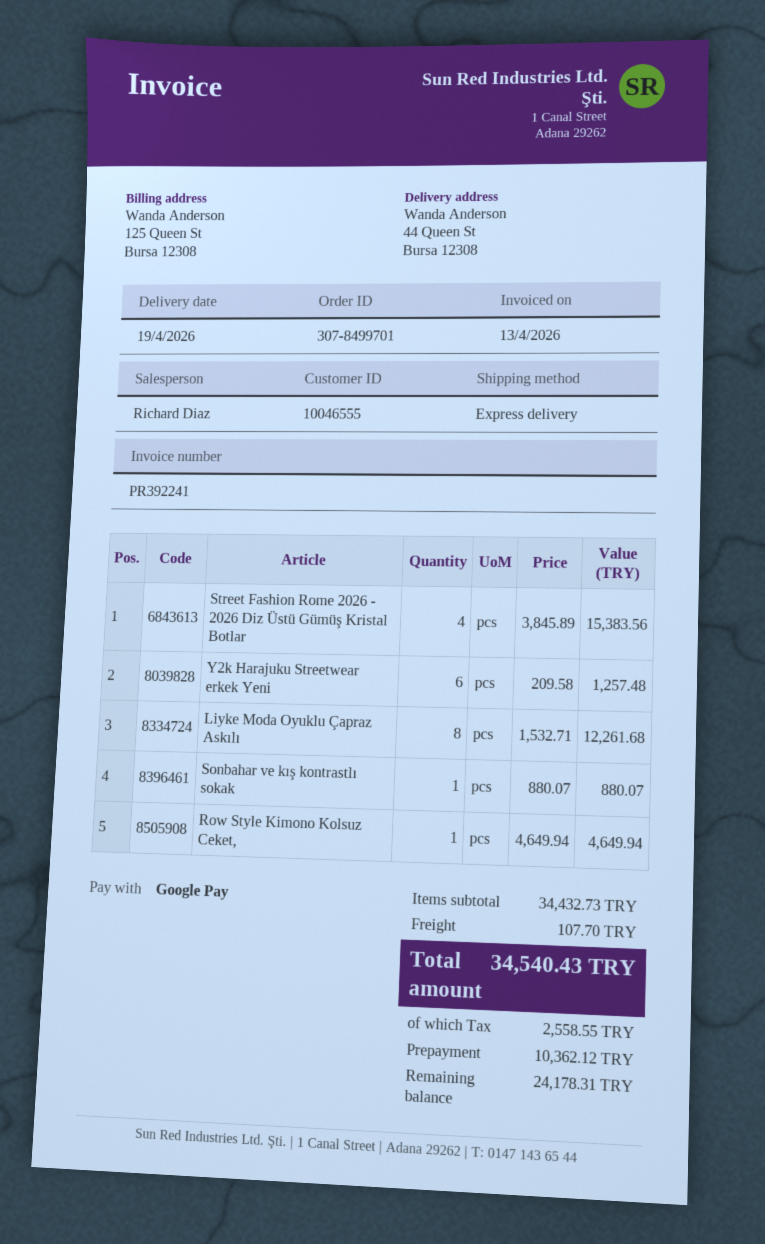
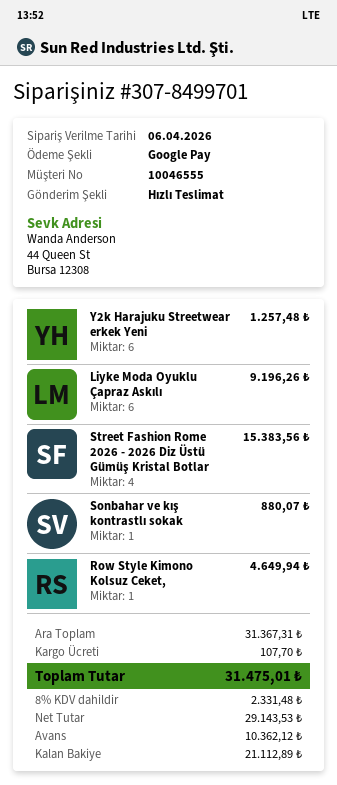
Liyke Moda Oyuklu Çapraz Askılı: 8 for 12261.68 -> 6 for 9196.26
subtotal: 34432.73 -> 31367.31
tax: 2558.55 -> 2331.48
total: 34540.43 -> 31475.01
balance: 24178.31 -> 21112.89

